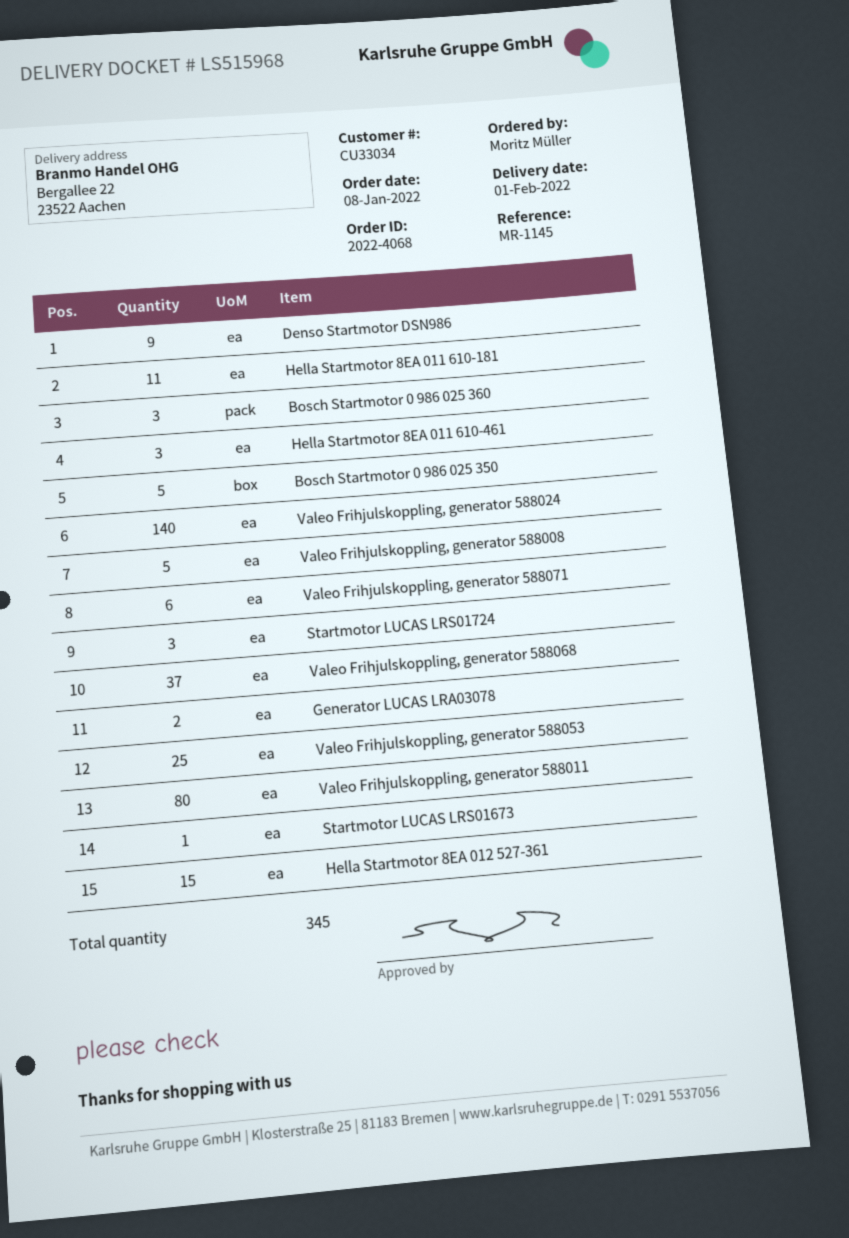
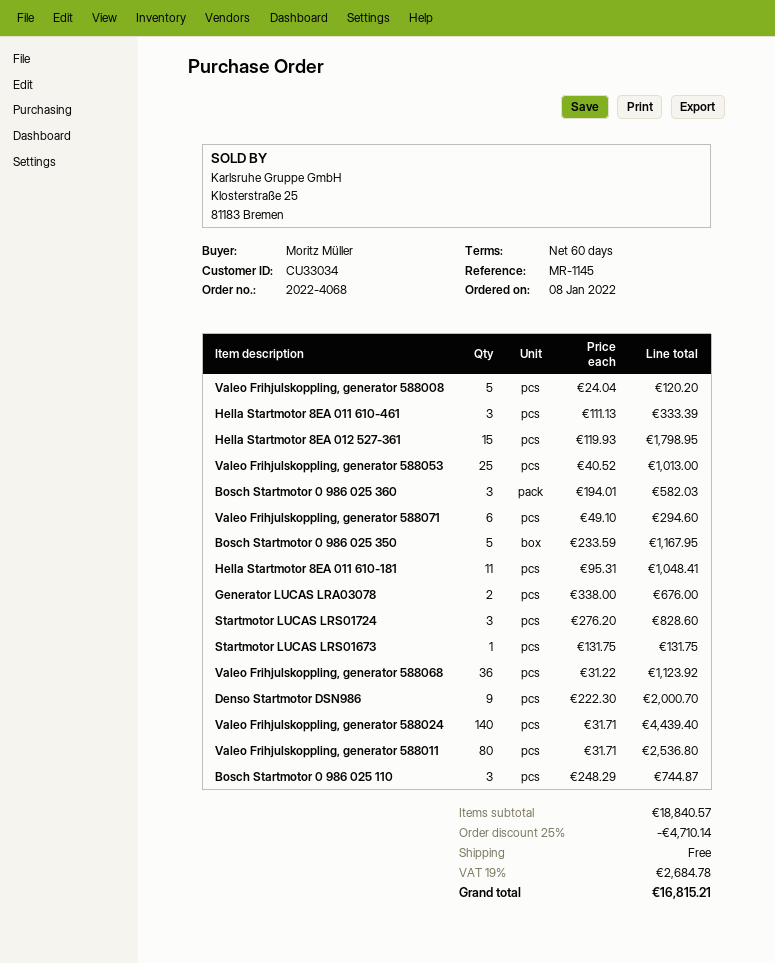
Valeo Frihjulskoppling, generator 588068: 37 -> 36
Bosch Startmotor 0 986 025 110: none -> 3

